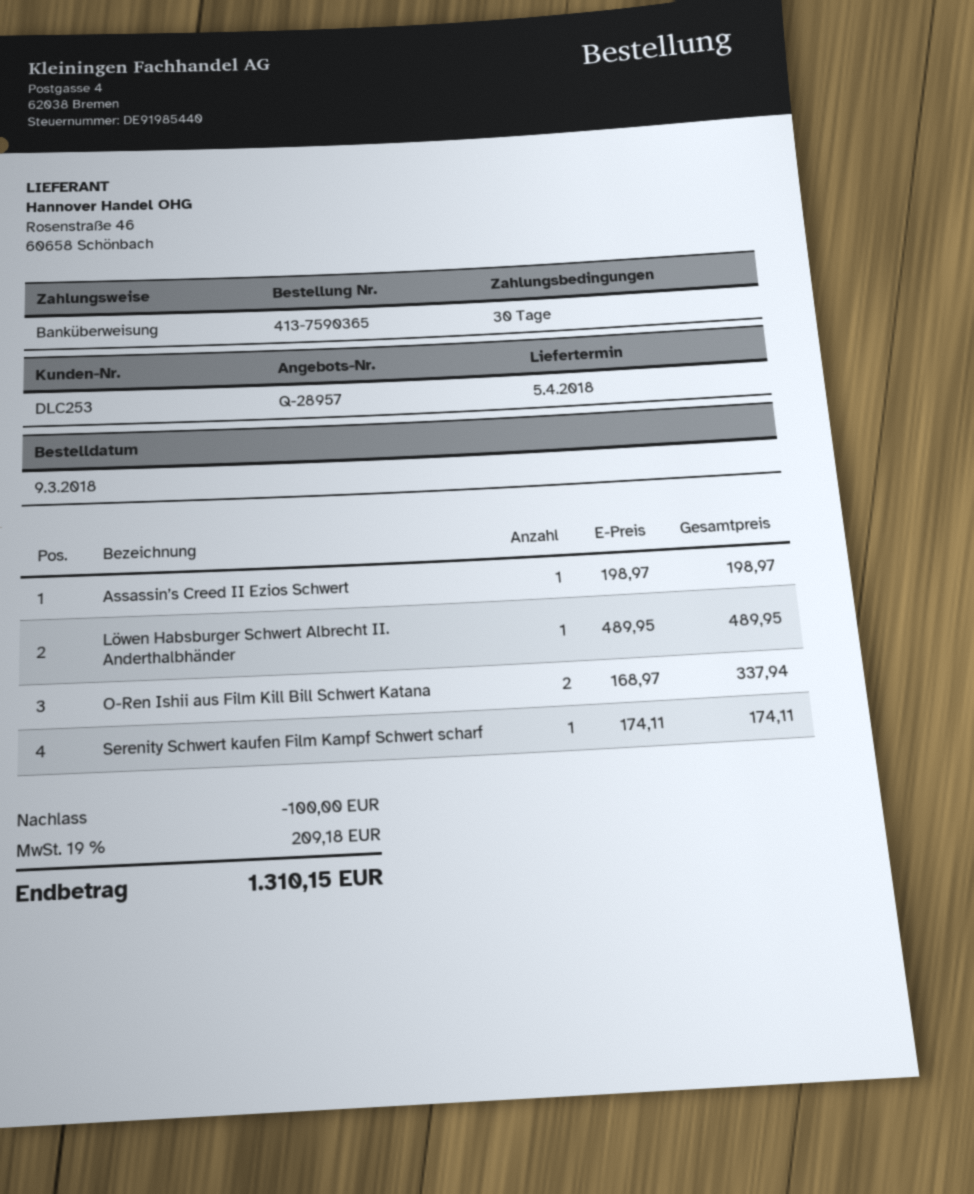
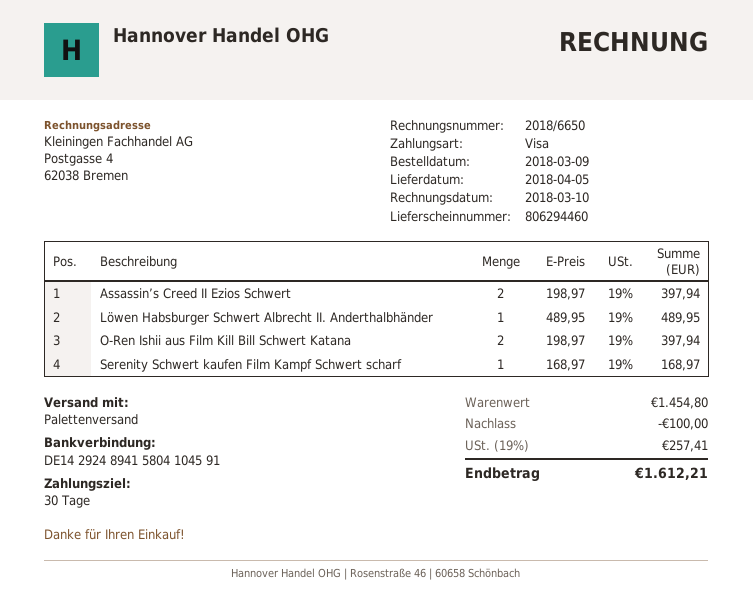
payment method: bank transfer -> Visa
Assassin’s Creed II Ezios Schwert: 1 x 198.97 = 198.97 -> 2 x 198.97 = 397.94
O-Ren Ishii aus Film Kill Bill Schwert Katana: 2 x 168.97 = 337.94 -> 2 x 198.97 = 397.94
Serenity Schwert kaufen Film Kampf Schwert scharf: 1 x 174.11 = 174.11 -> 1 x 168.97 = 168.97
tax: 19% = 209.18 -> 19% = 257.41
total: 1310.15 -> 1612.21

